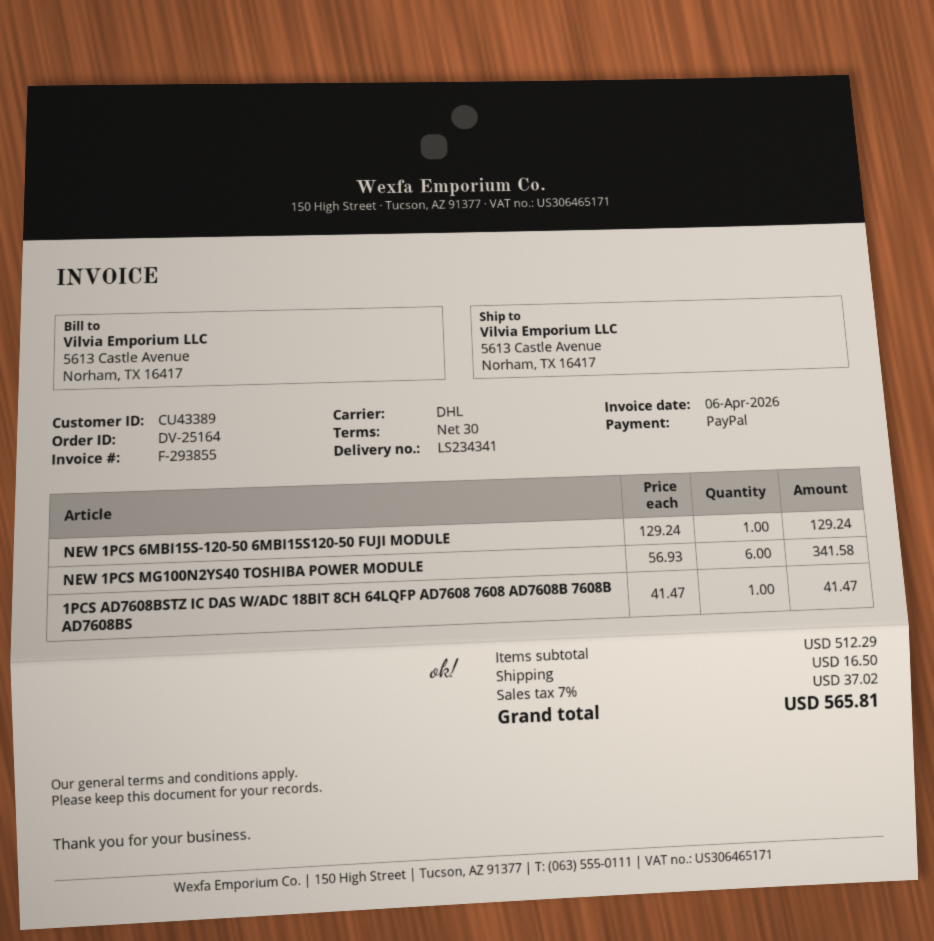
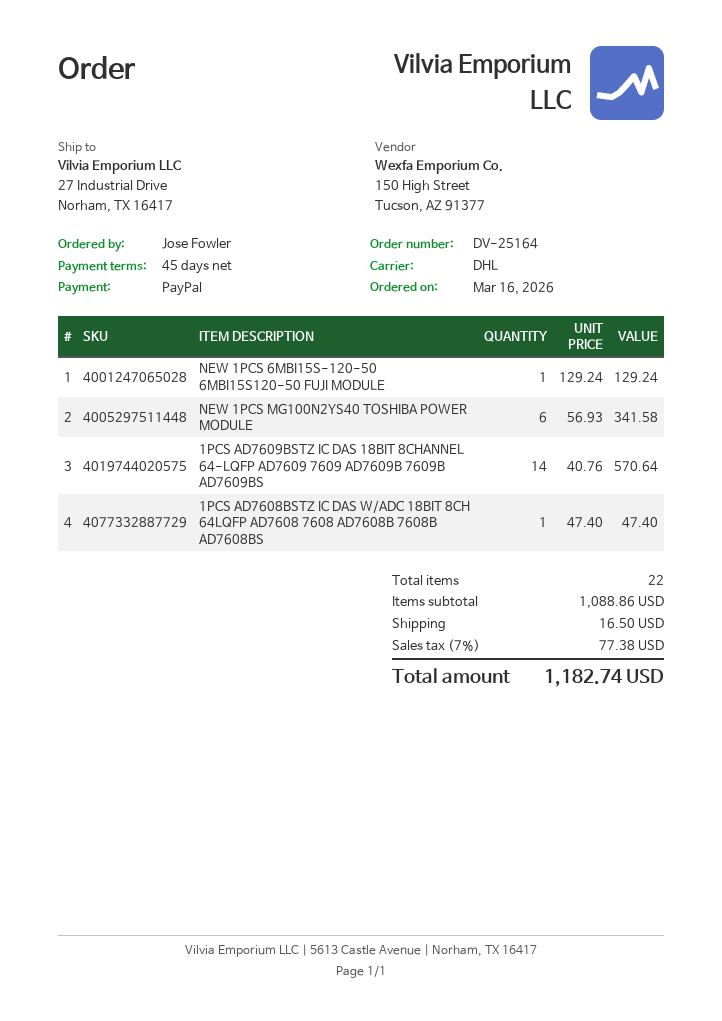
payment terms: 30 days -> 45 days
ship to: 5613 Castle Avenue, Norham, TX 16417 -> 27 Industrial Drive, Norham, TX 16417
1PCS AD7608BSTZ IC DAS W/ADC 18BIT 8CH 64LQFP AD7608 7608 AD7608B 7608B AD7608BS: 1 x 41.47 = 41.47 -> 1 x 47.40 = 47.40
1PCS AD7609BSTZ IC DAS 18BIT 8CHANNEL 64-LQFP AD7609 7609 AD7609B 7609B AD7609BS: none -> 14 x 40.76 = 570.64
subtotal: 512.29 -> 1088.86
tax: 7% = 37.02 -> 7% = 77.38
total: 565.81 -> 1182.74

